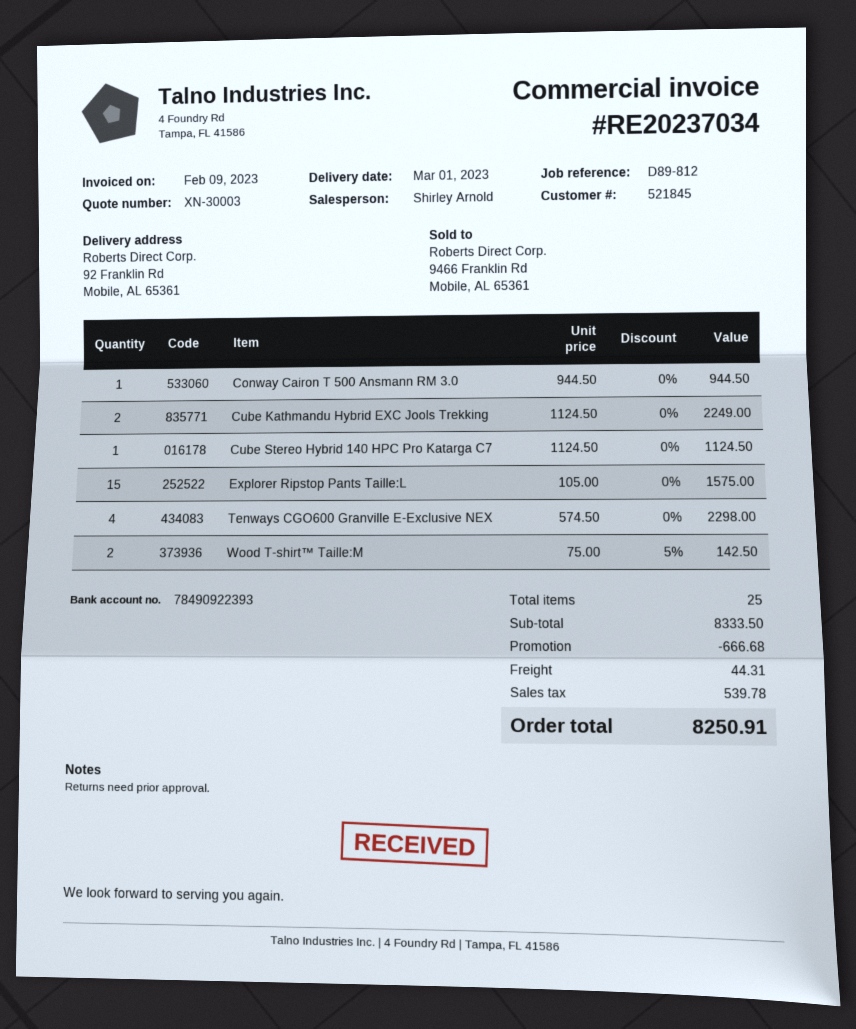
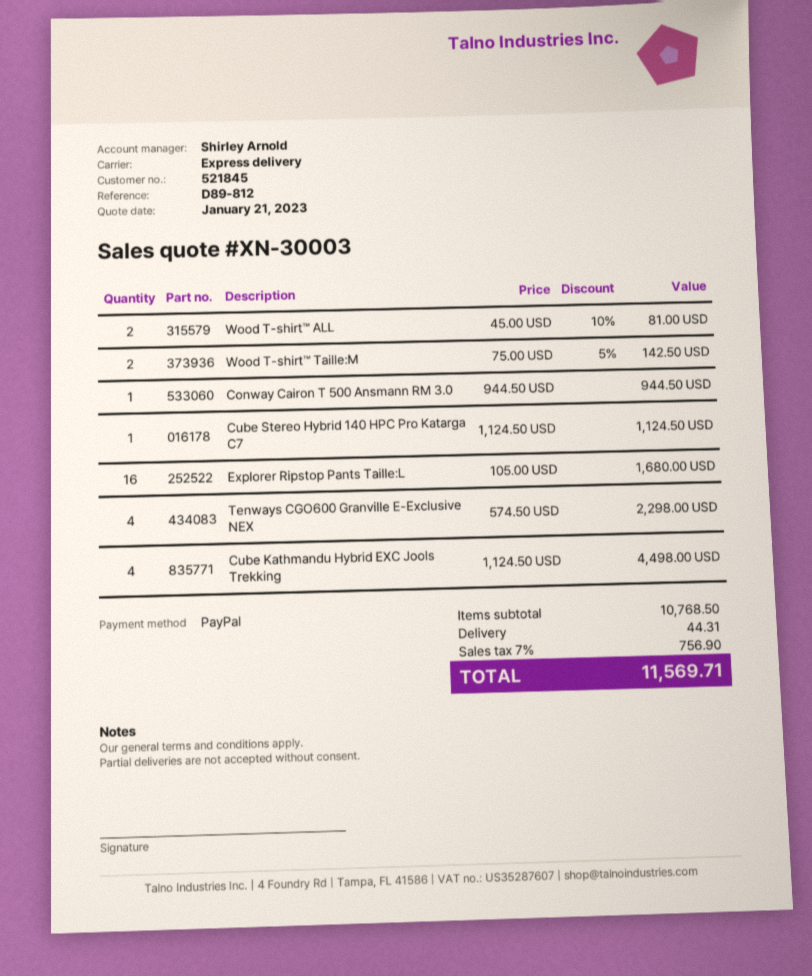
Cube Kathmandu Hybrid EXC Jools Trekking: 2 x 1124.50 = 2249.00 -> 4 x 1124.50 = 4498.00
Explorer Ripstop Pants Taille:L: 15 x 105.00 = 1575.00 -> 16 x 105.00 = 1680.00
Wood T-shirt™ ALL: none -> 2 x 45.00 - 10% = 81.00
subtotal: 8333.50 -> 10768.50
discount: 666.68 -> none
tax: 539.78 -> 756.90
total: 8250.91 -> 11569.71

